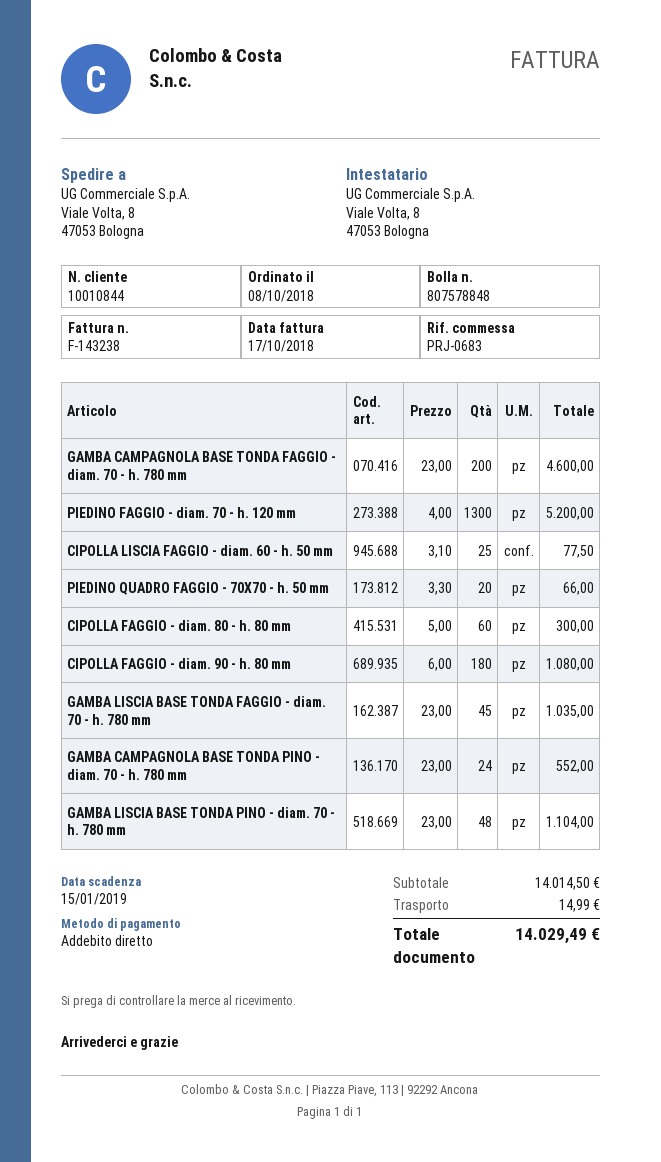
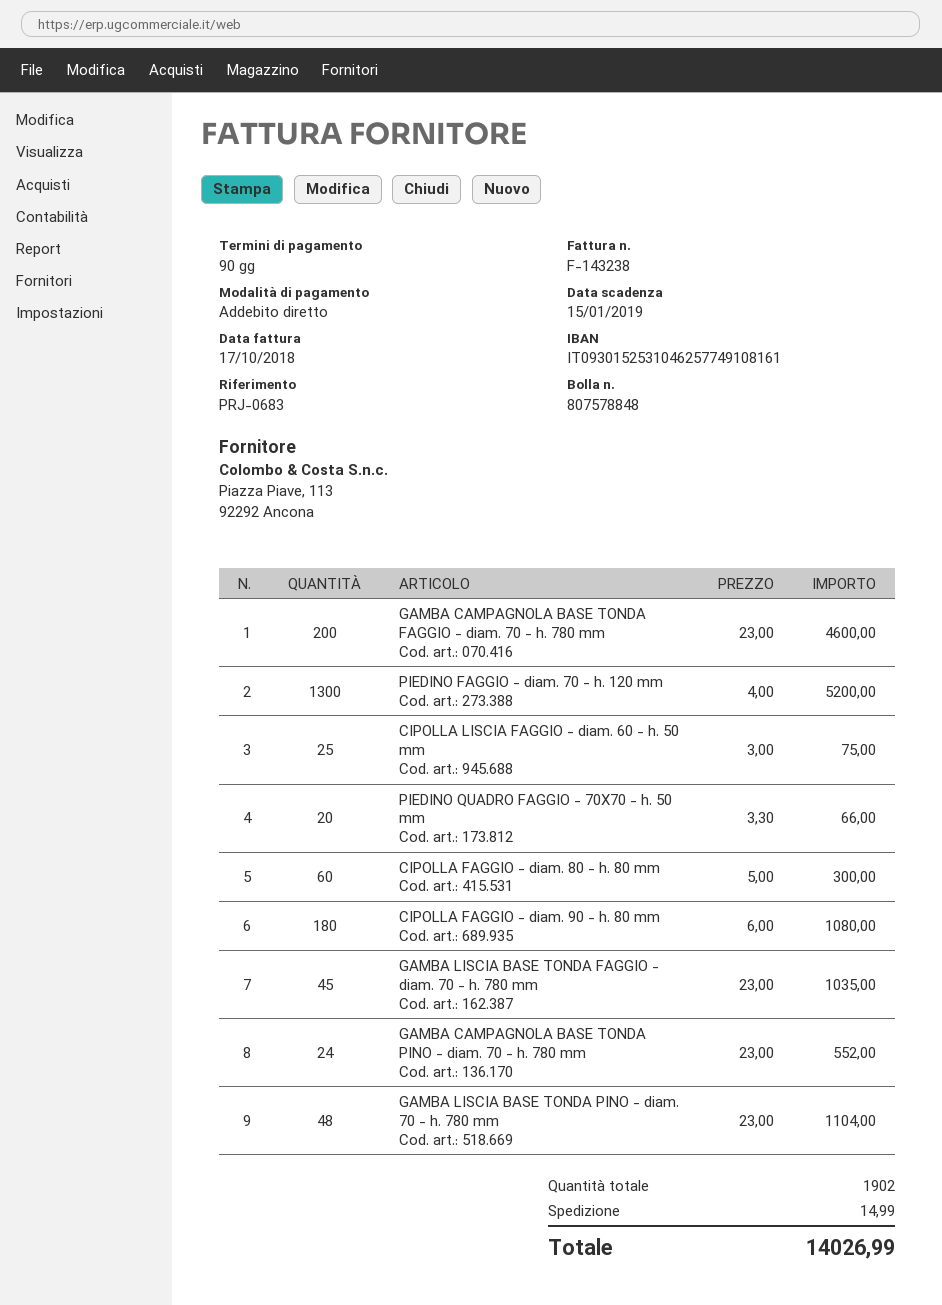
CIPOLLA LISCIA FAGGIO - diam. 60 - h. 50 mm: 25 x 3.10 = 77.50 -> 25 x 3.00 = 75.00
total: 14029.49 -> 14026.99

